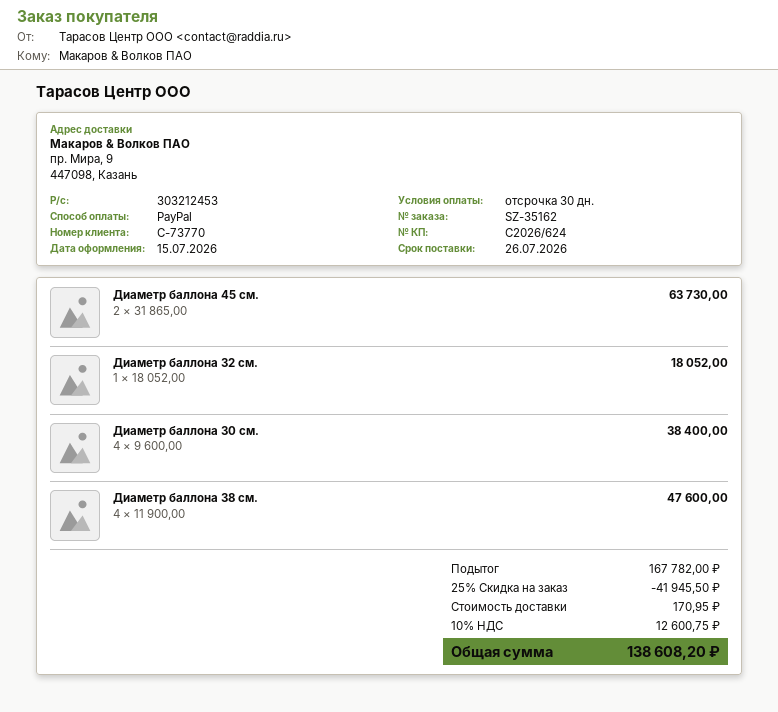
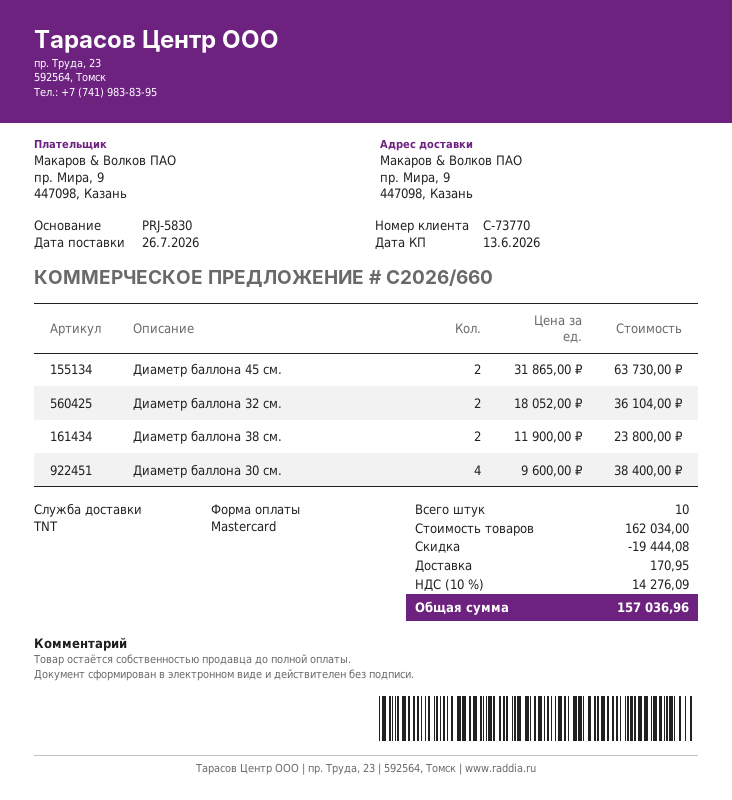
quote number: C2026/624 -> C2026/660
payment method: PayPal -> Mastercard
Диаметр баллона 32 см.: 1 x 18052.00 = 18052.00 -> 2 x 18052.00 = 36104.00
Диаметр баллона 38 см.: 4 x 11900.00 = 47600.00 -> 2 x 11900.00 = 23800.00
subtotal: 167782.00 -> 162034.00
discount: 41945.50 -> 19444.08
tax: 10% = 12600.75 -> 10% = 14276.09
total: 138608.20 -> 157036.96

